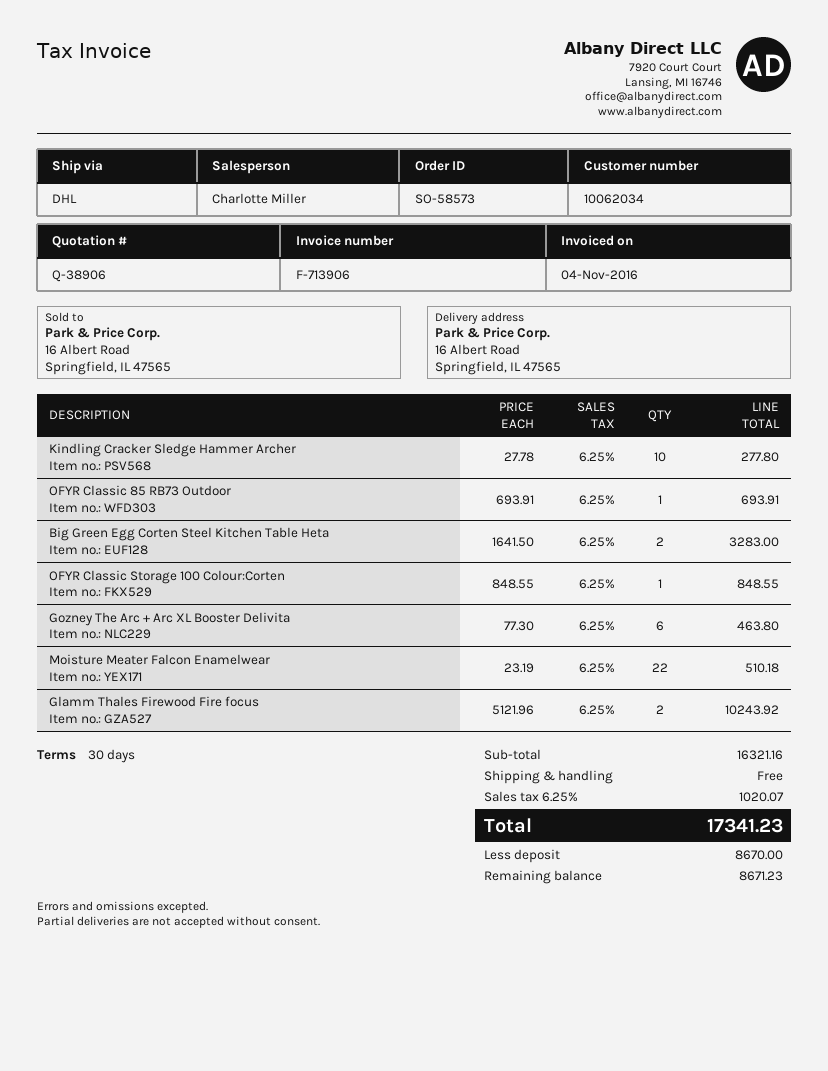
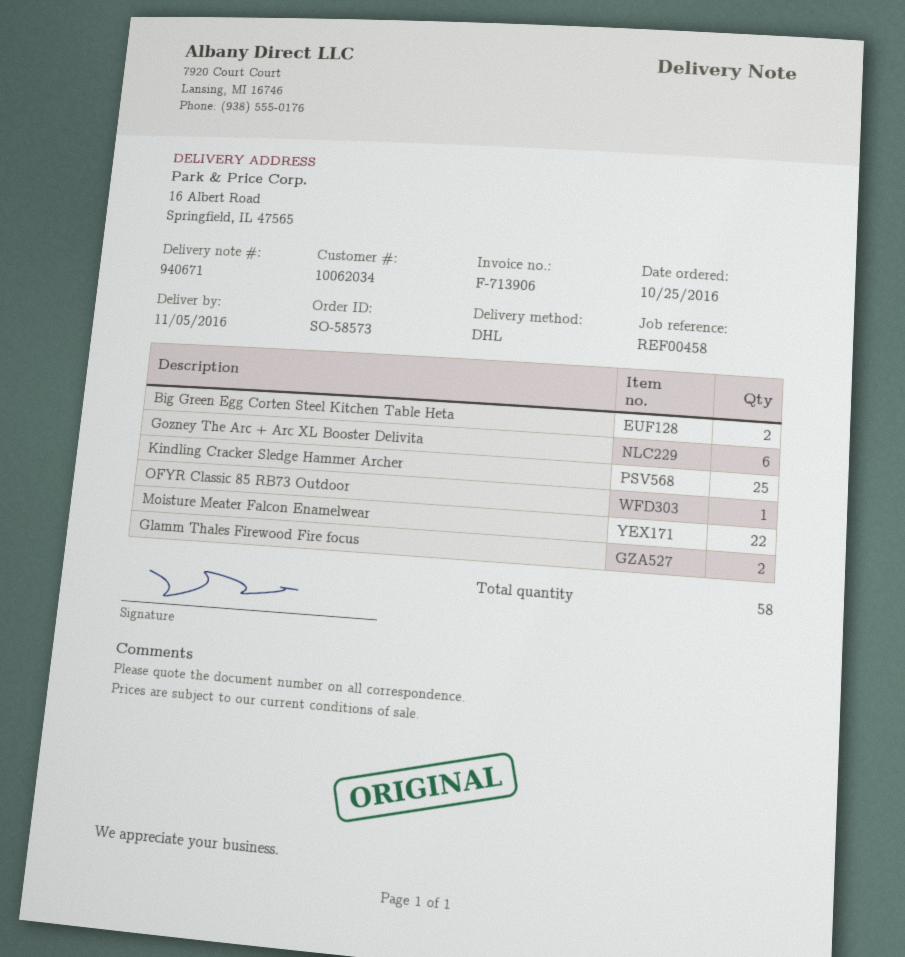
Kindling Cracker Sledge Hammer Archer: 10 -> 25
OFYR Classic Storage 100 Colour:Corten: 1 -> none

